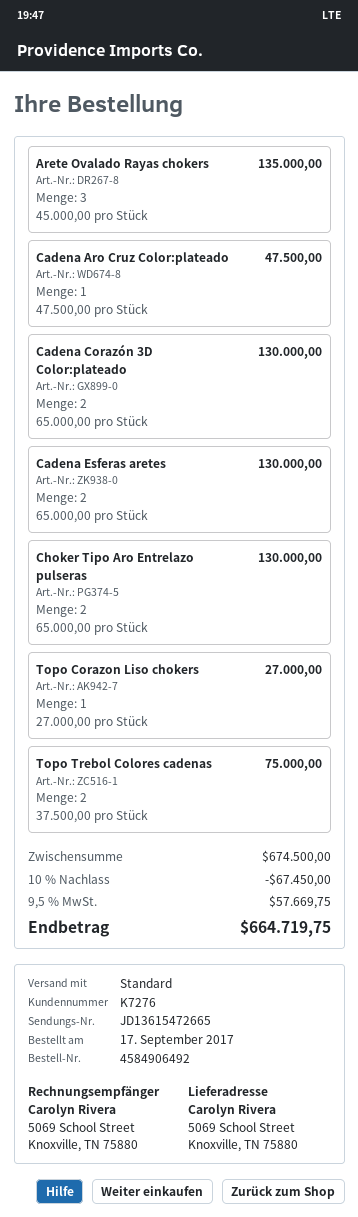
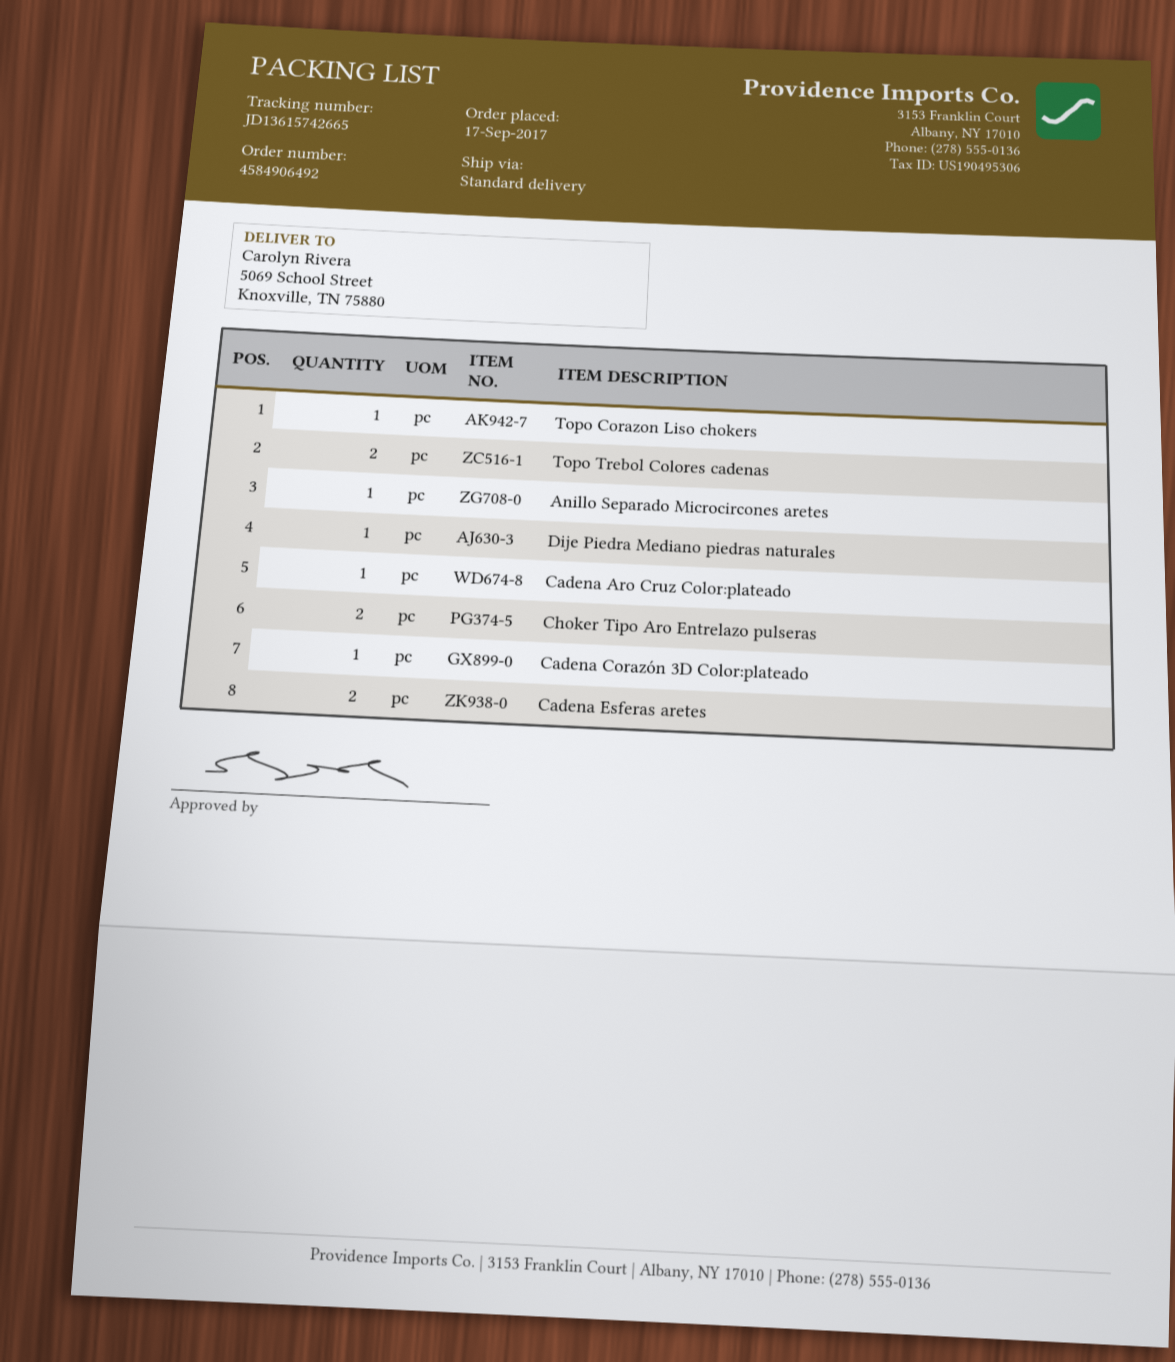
tracking number: JD13615472665 -> JD13615742665
Arete Ovalado Rayas chokers: 3 -> none
Cadena Corazón 3D Color:plateado: 2 -> 1
Anillo Separado Microcircones aretes: none -> 1
Dije Piedra Mediano piedras naturales: none -> 1

